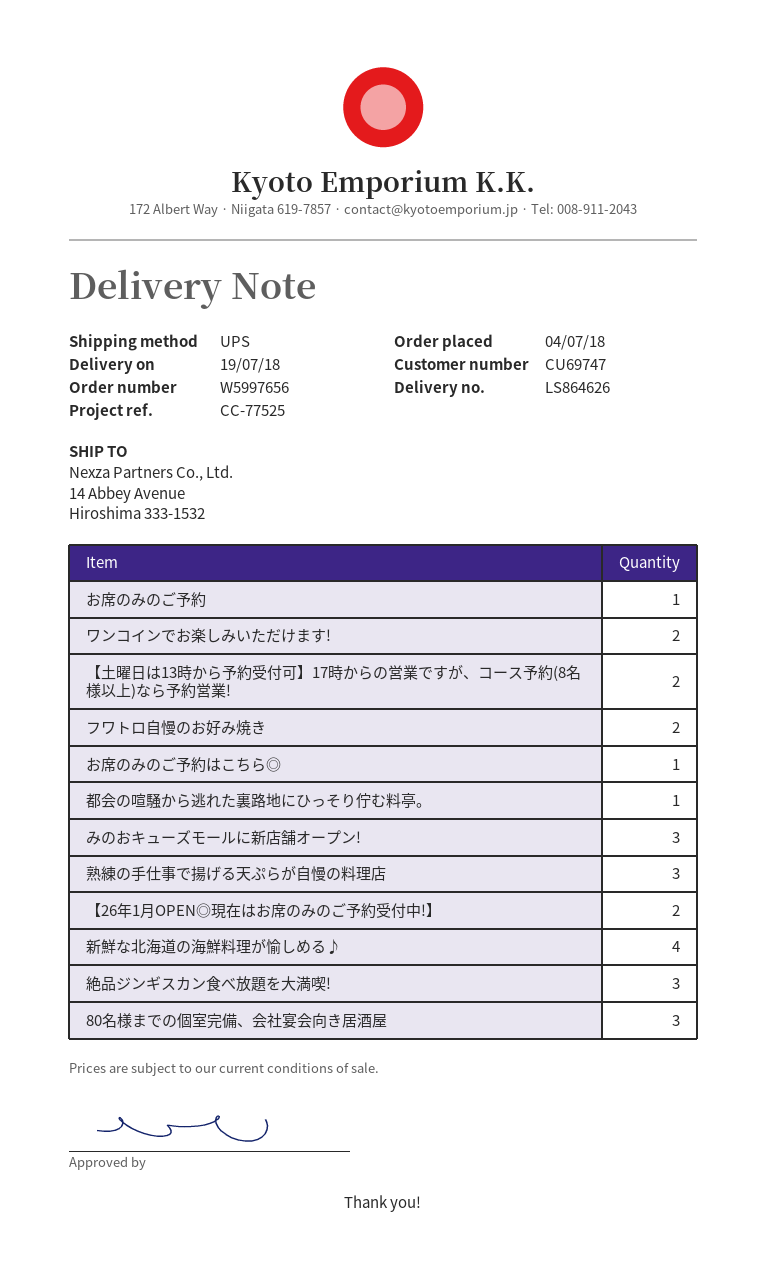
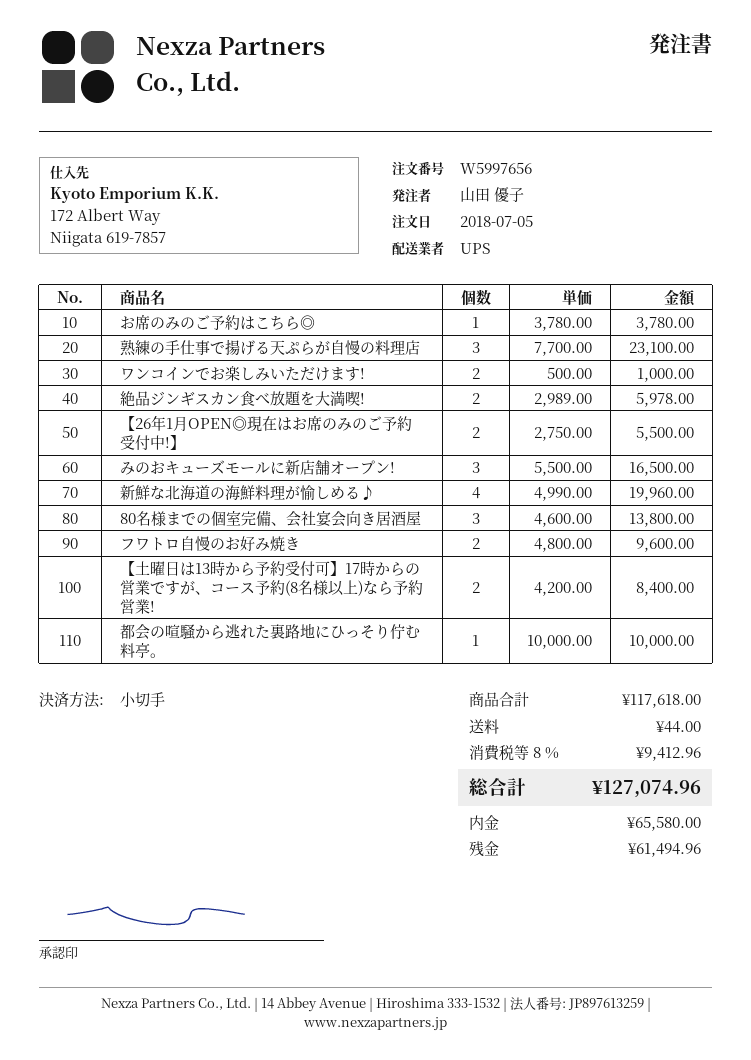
order date: 2018-07-04 -> 2018-07-05
お席のみのご予約: 1 -> none
絶品ジンギスカン食べ放題を大満喫!: 3 -> 2

